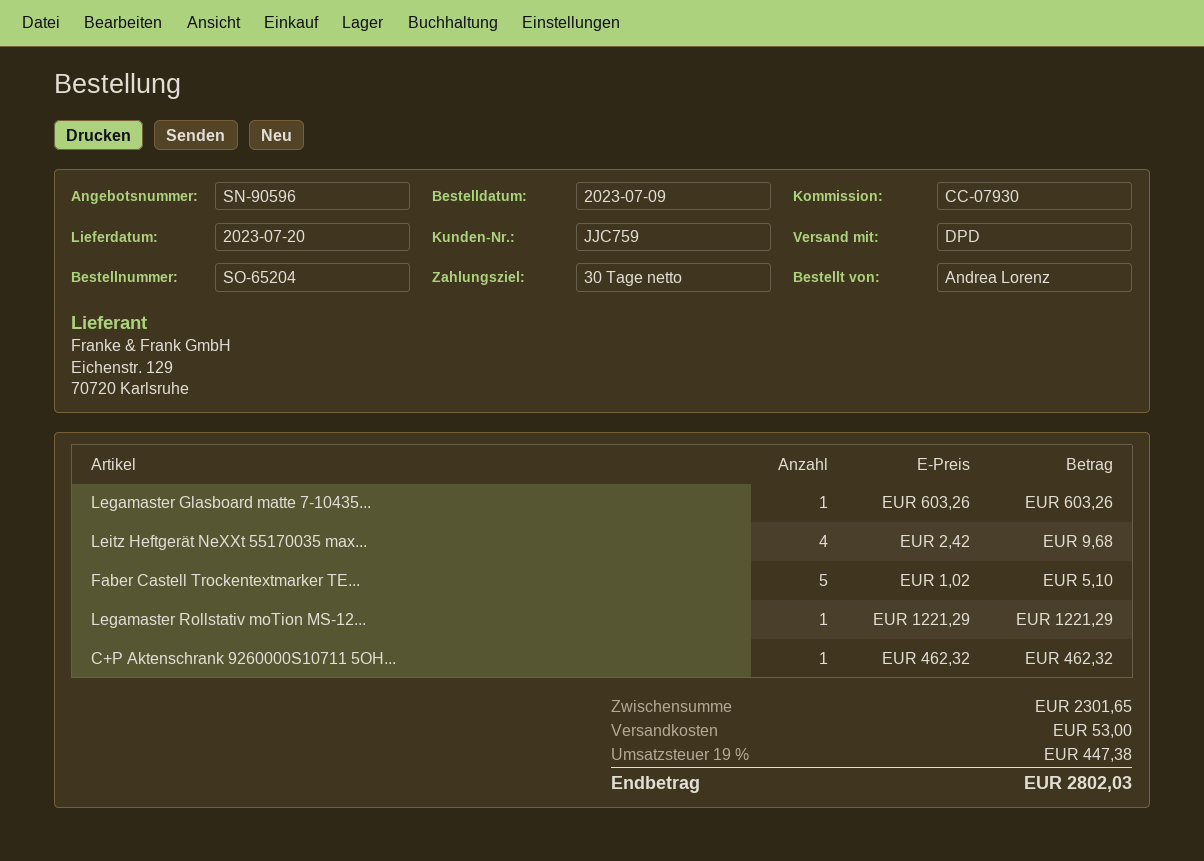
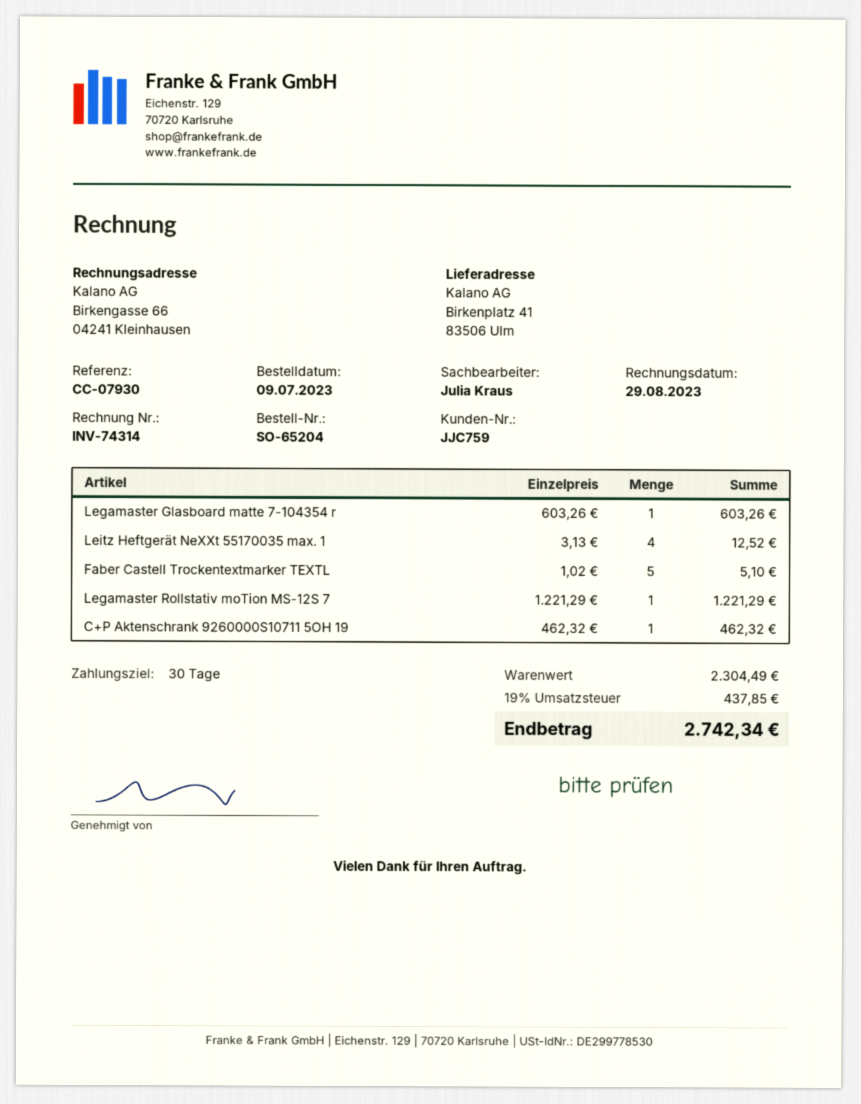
Leitz Heftgerät NeXXt 55170035 max...: 4 x 2.42 = 9.68 -> 4 x 3.13 = 12.52
subtotal: 2301.65 -> 2304.49
shipping: 53.00 -> none
tax: 19% = 447.38 -> 19% = 437.85
total: 2802.03 -> 2742.34

